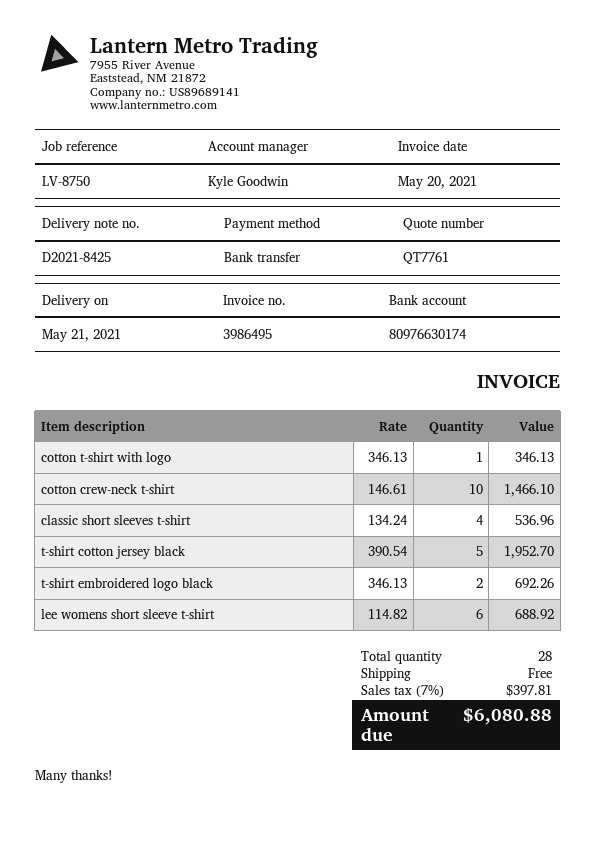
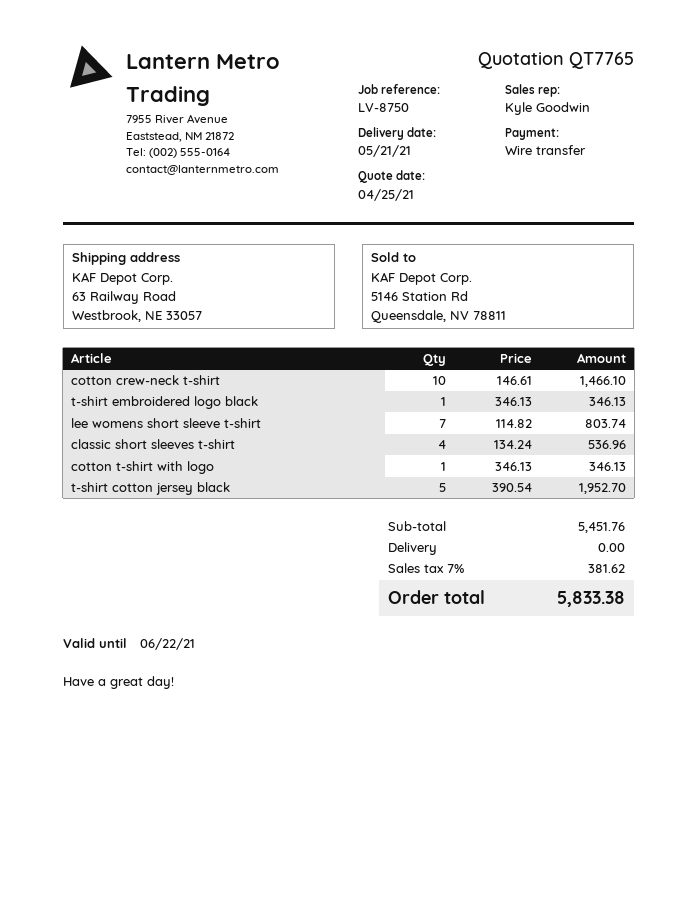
quote number: QT7761 -> QT7765
t-shirt embroidered logo black: 2 x 346.13 = 692.26 -> 1 x 346.13 = 346.13
lee womens short sleeve t-shirt: 6 x 114.82 = 688.92 -> 7 x 114.82 = 803.74
tax: 7% = 397.81 -> 7% = 381.62
total: 6080.88 -> 5833.38

